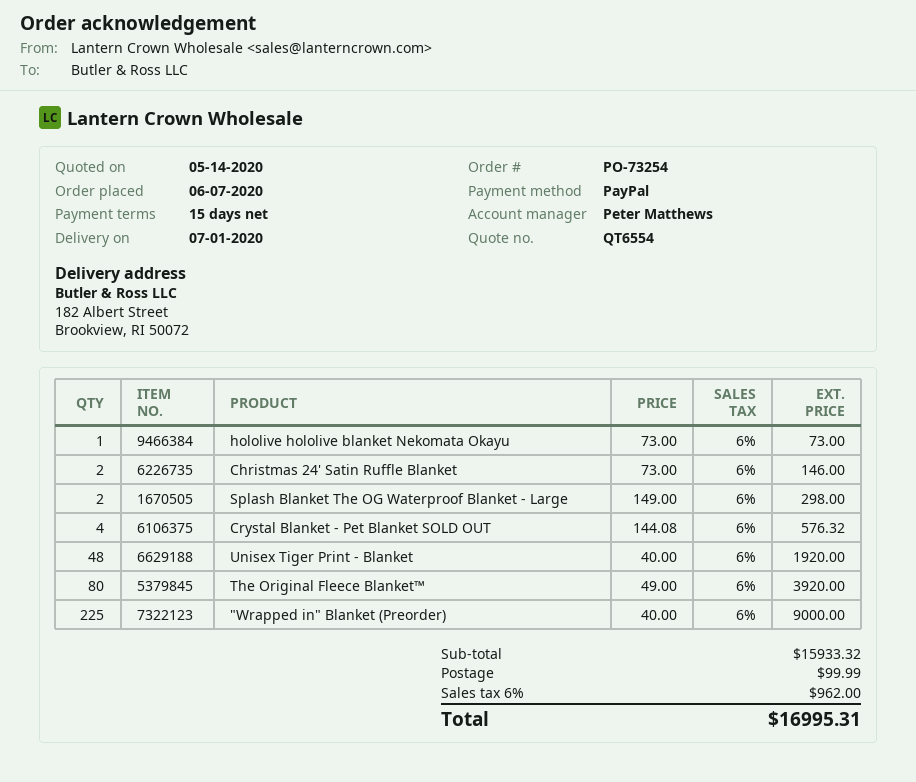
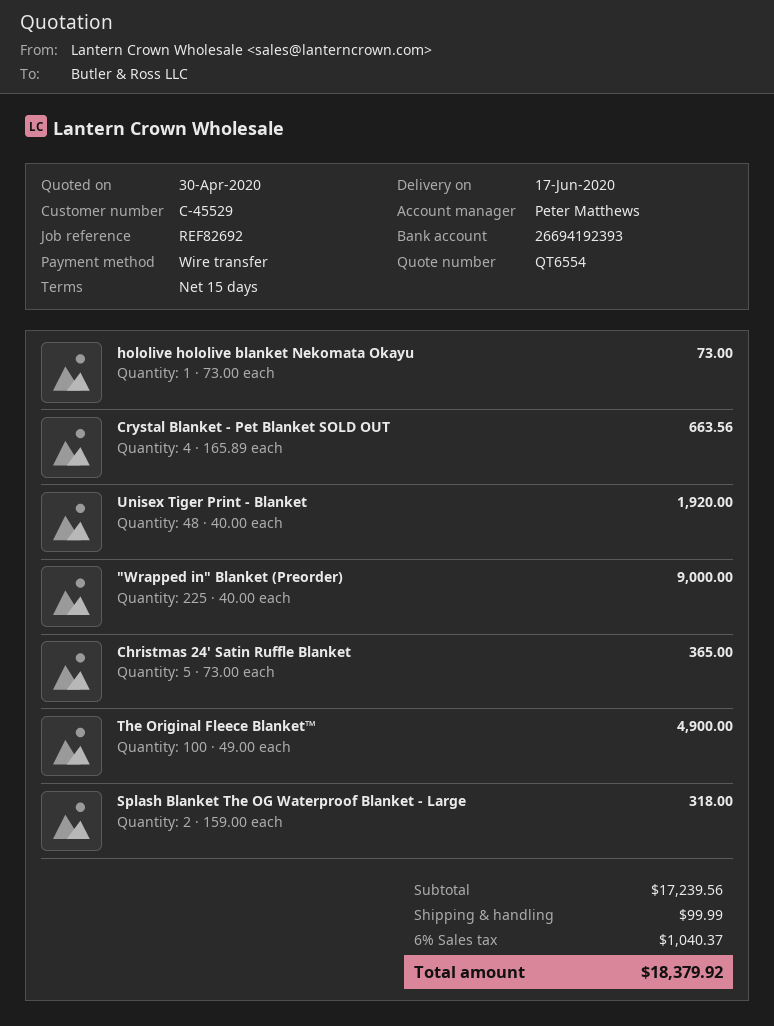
quote date: 2020-05-14 -> 2020-04-30
delivery date: 2020-07-01 -> 2020-06-17
payment method: PayPal -> bank transfer
Christmas 24' Satin Ruffle Blanket: 2 x 73.00 = 146.00 -> 5 x 73.00 = 365.00
Splash Blanket The OG Waterproof Blanket - Large: 2 x 149.00 = 298.00 -> 2 x 159.00 = 318.00
Crystal Blanket - Pet Blanket SOLD OUT: 4 x 144.08 = 576.32 -> 4 x 165.89 = 663.56
The Original Fleece Blanket™: 80 x 49.00 = 3920.00 -> 100 x 49.00 = 4900.00
subtotal: 15933.32 -> 17239.56
tax: 6% = 962.00 -> 6% = 1040.37
total: 16995.31 -> 18379.92

